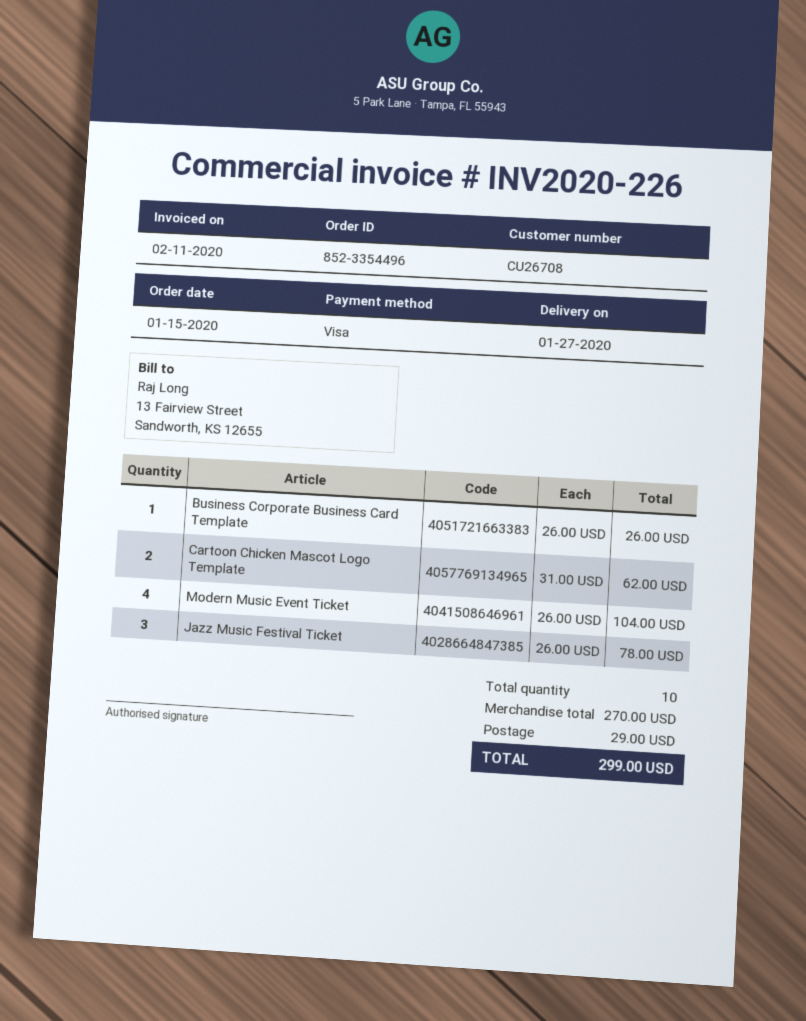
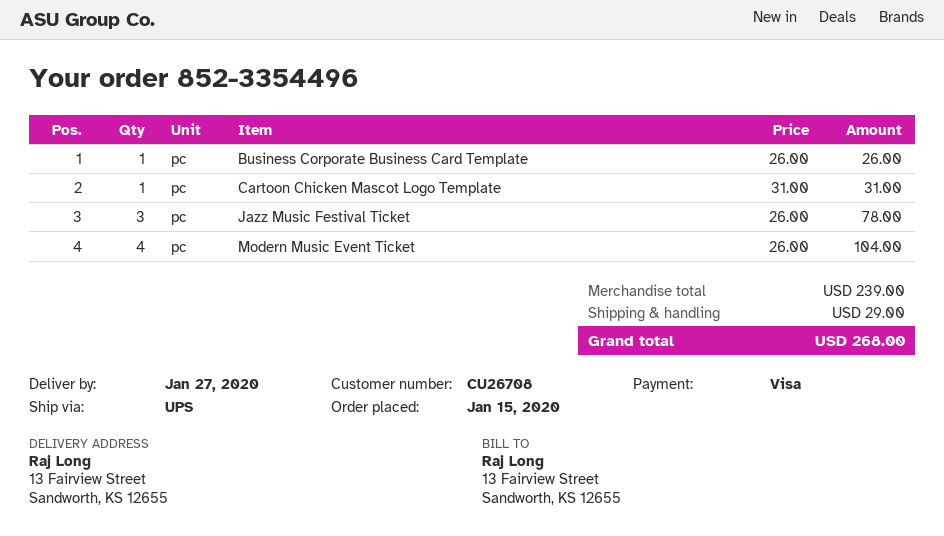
Cartoon Chicken Mascot Logo Template: 2 x 31.00 = 62.00 -> 1 x 31.00 = 31.00
subtotal: 270.00 -> 239.00
total: 299.00 -> 268.00

